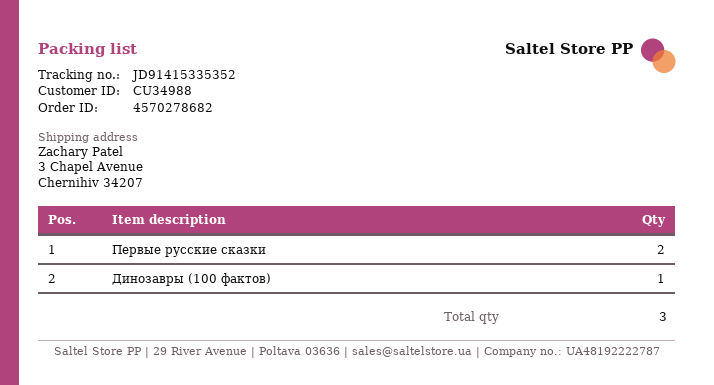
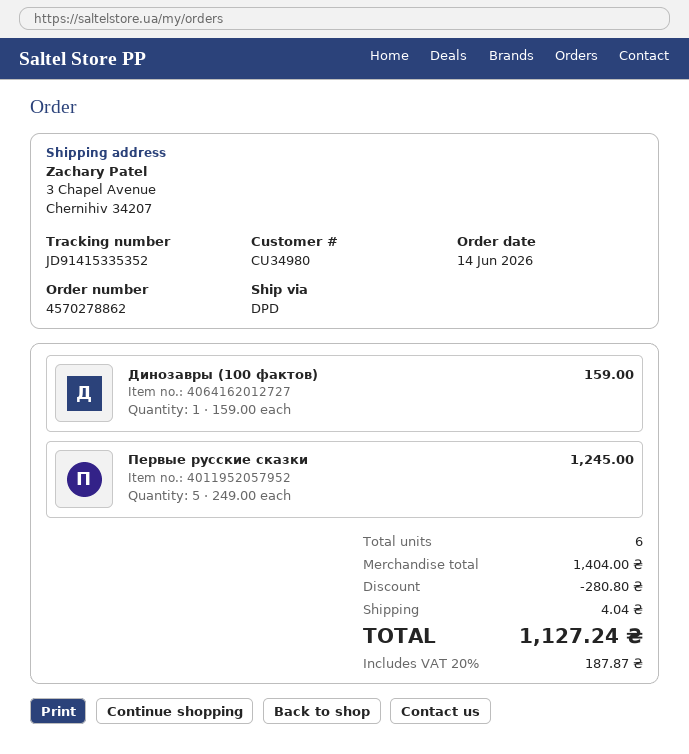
order number: 4570278682 -> 4570278862
customer number: CU34988 -> CU34980
Первые русские сказки: 2 -> 5
total quantity: 3 -> 6

